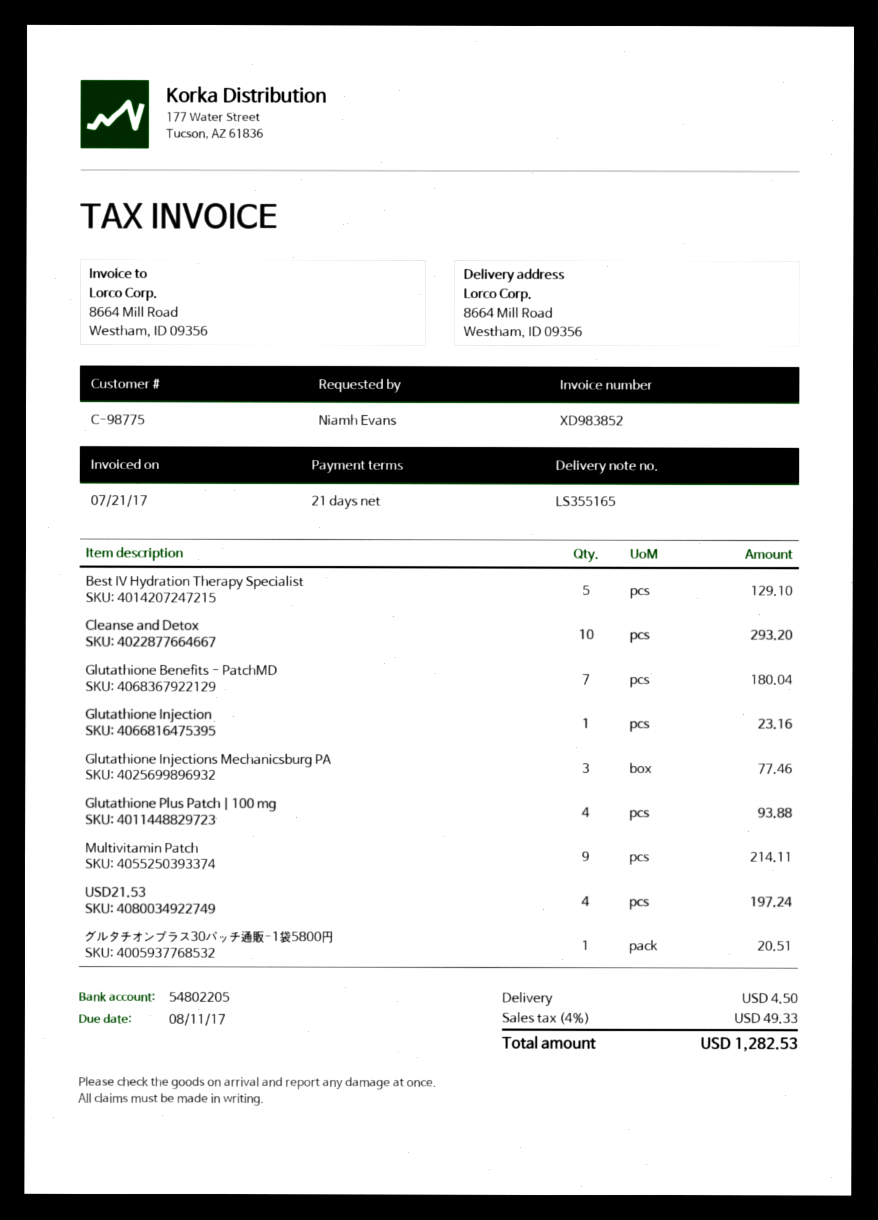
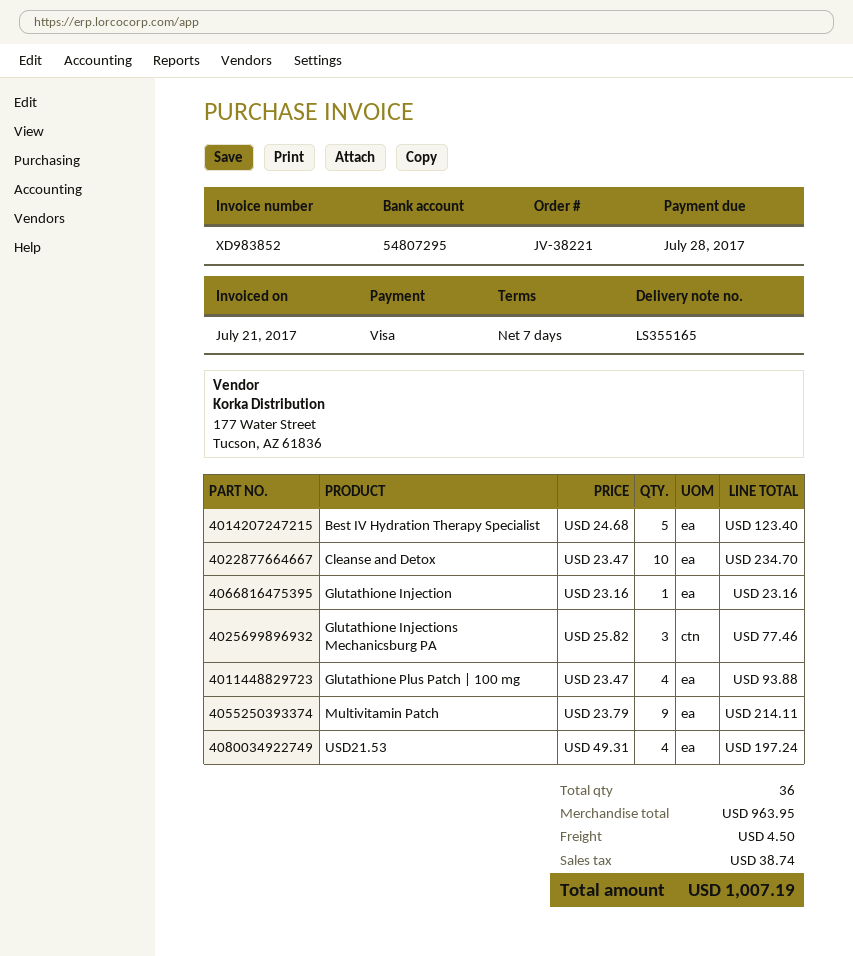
payment terms: 21 days -> 7 days
due date: 2017-08-11 -> 2017-07-28
bank account: 54802205 -> 54807295
Best IV Hydration Therapy Specialist: 5 for 129.10 -> 5 for 123.40
Cleanse and Detox: 10 for 293.20 -> 10 for 234.70
Glutathione Benefits - PatchMD: 7 for 180.04 -> none
グルタチオンプラス30パッチ通販-1袋5800円: 1 for 20.51 -> none
tax: 49.33 -> 38.74
total: 1282.53 -> 1007.19

